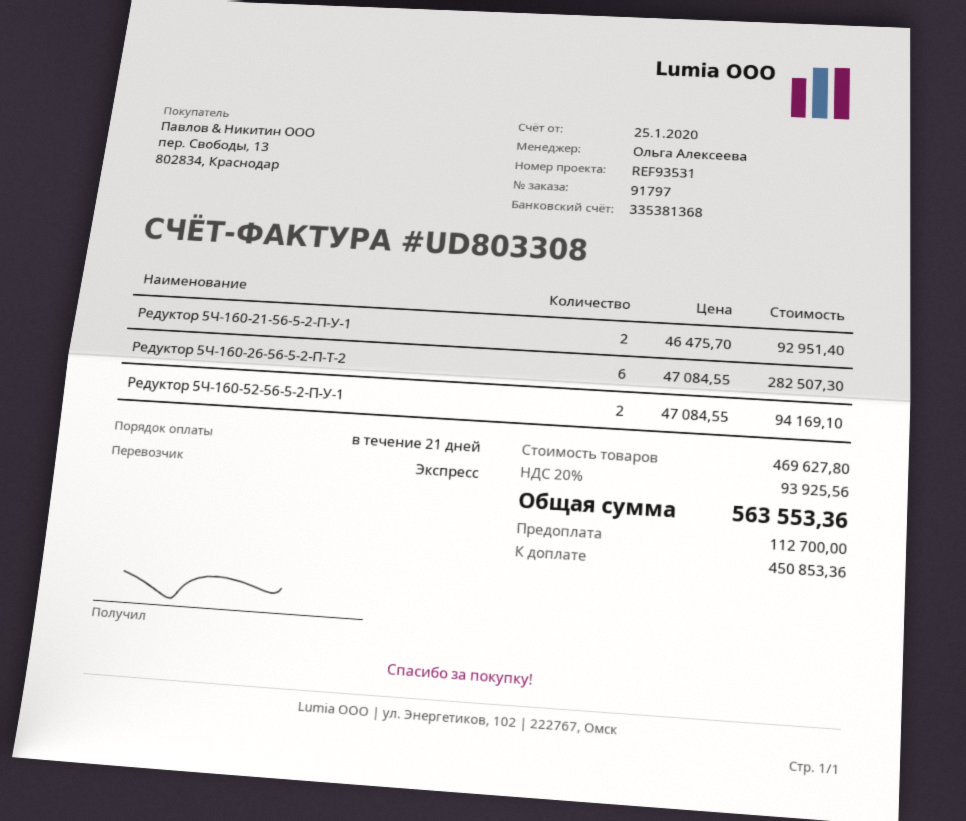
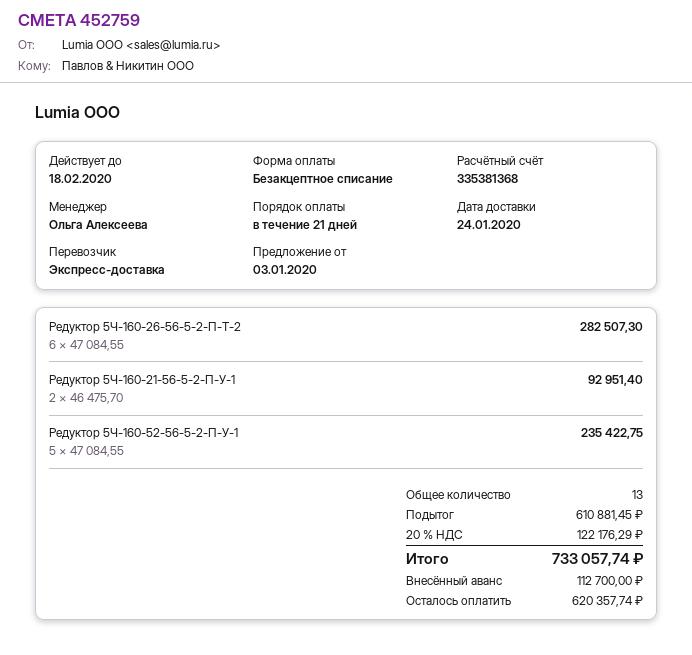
Редуктор 5Ч-160-52-56-5-2-П-У-1: 2 x 47084.55 = 94169.10 -> 5 x 47084.55 = 235422.75
subtotal: 469627.80 -> 610881.45
tax: 20% = 93925.56 -> 20% = 122176.29
total: 563553.36 -> 733057.74
balance: 450853.36 -> 620357.74

